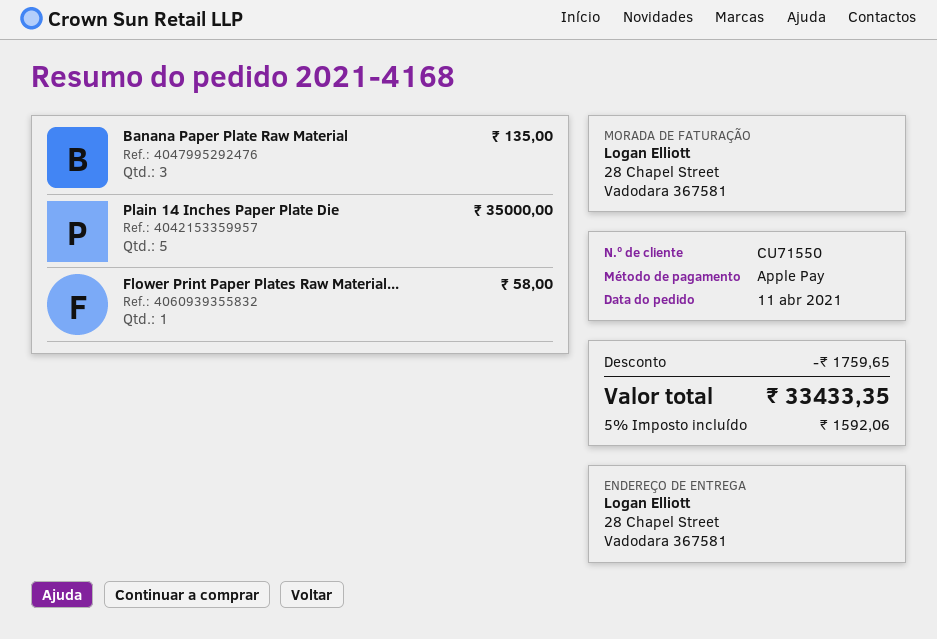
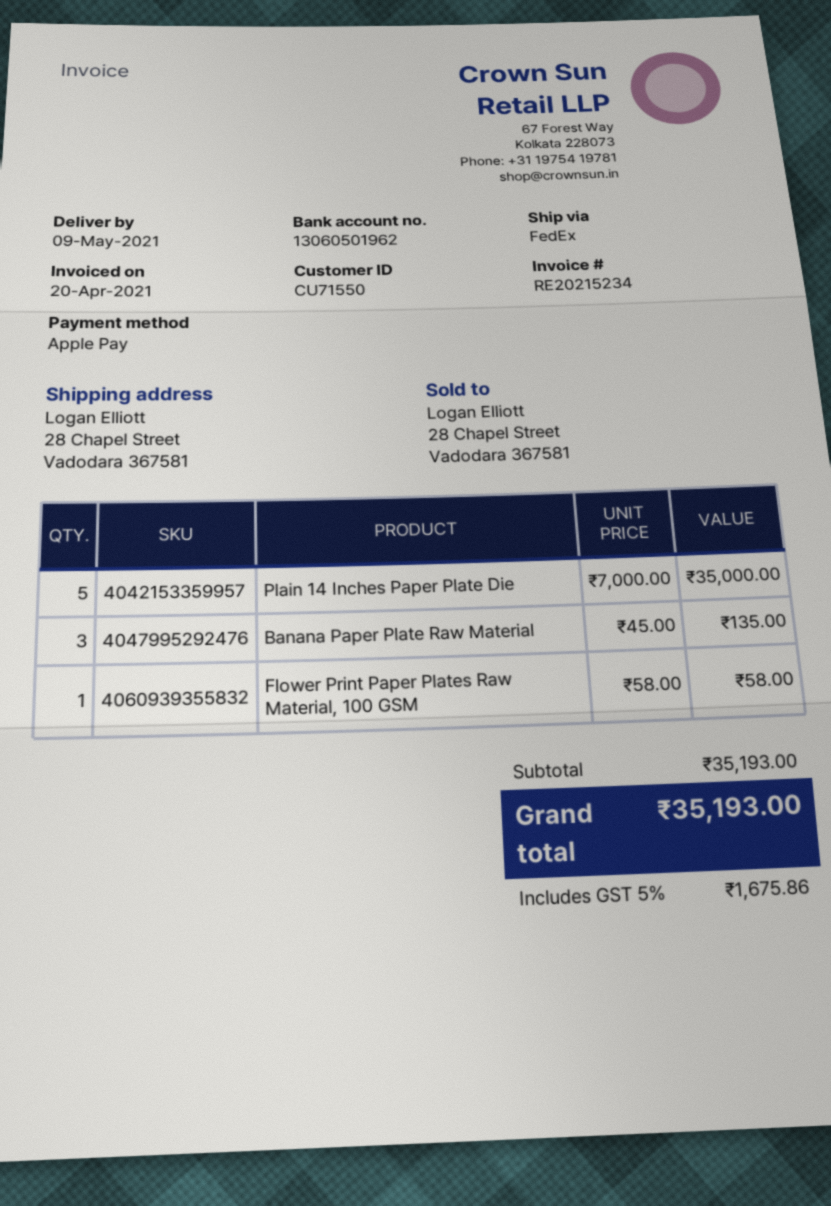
discount: 1759.65 -> none
tax: 5% = 1592.06 -> 5% = 1675.86
total: 33433.35 -> 35193.00

